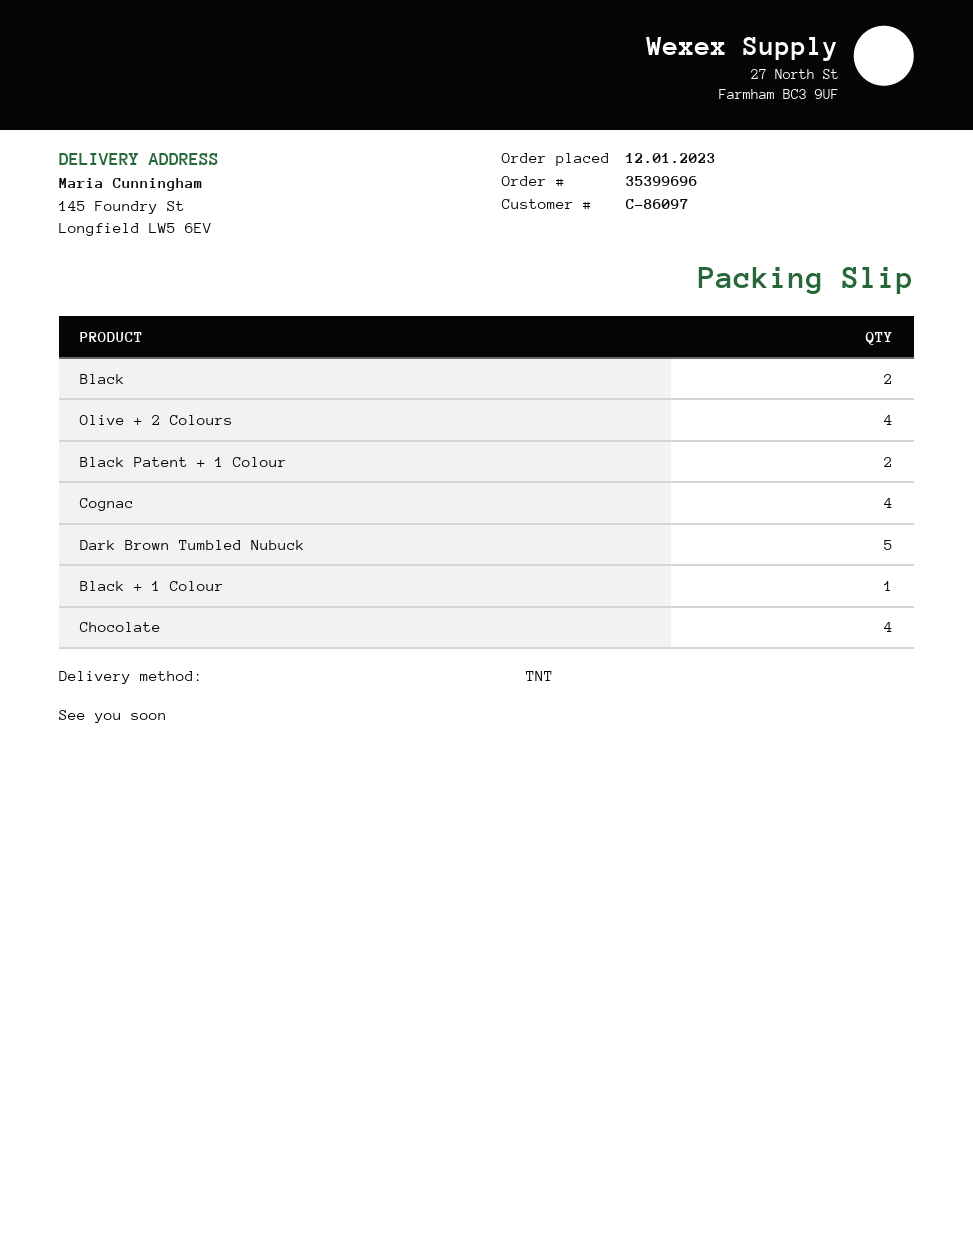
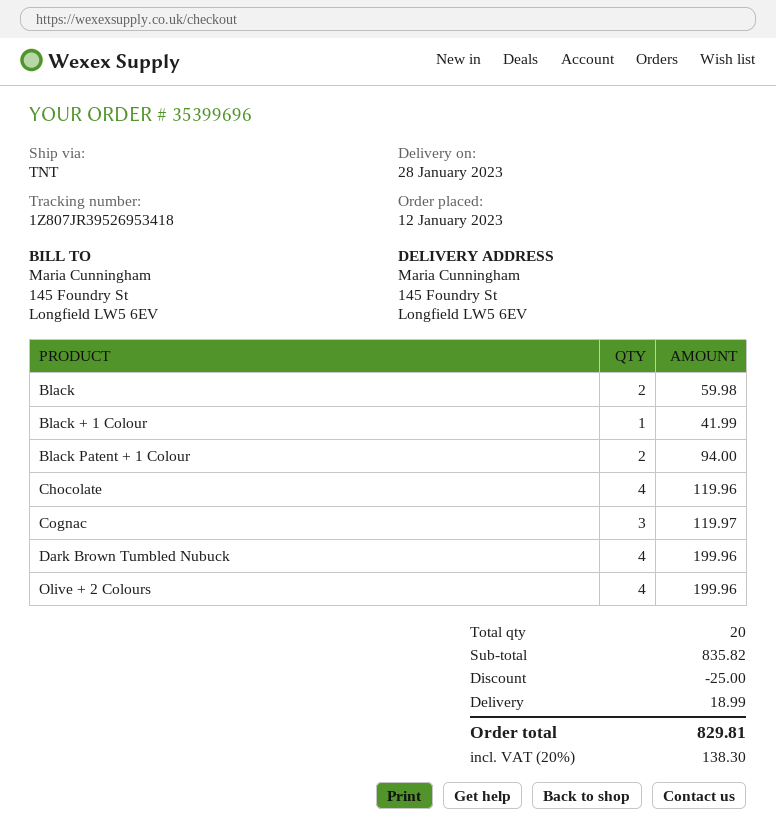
Cognac: 4 -> 3
Dark Brown Tumbled Nubuck: 5 -> 4

